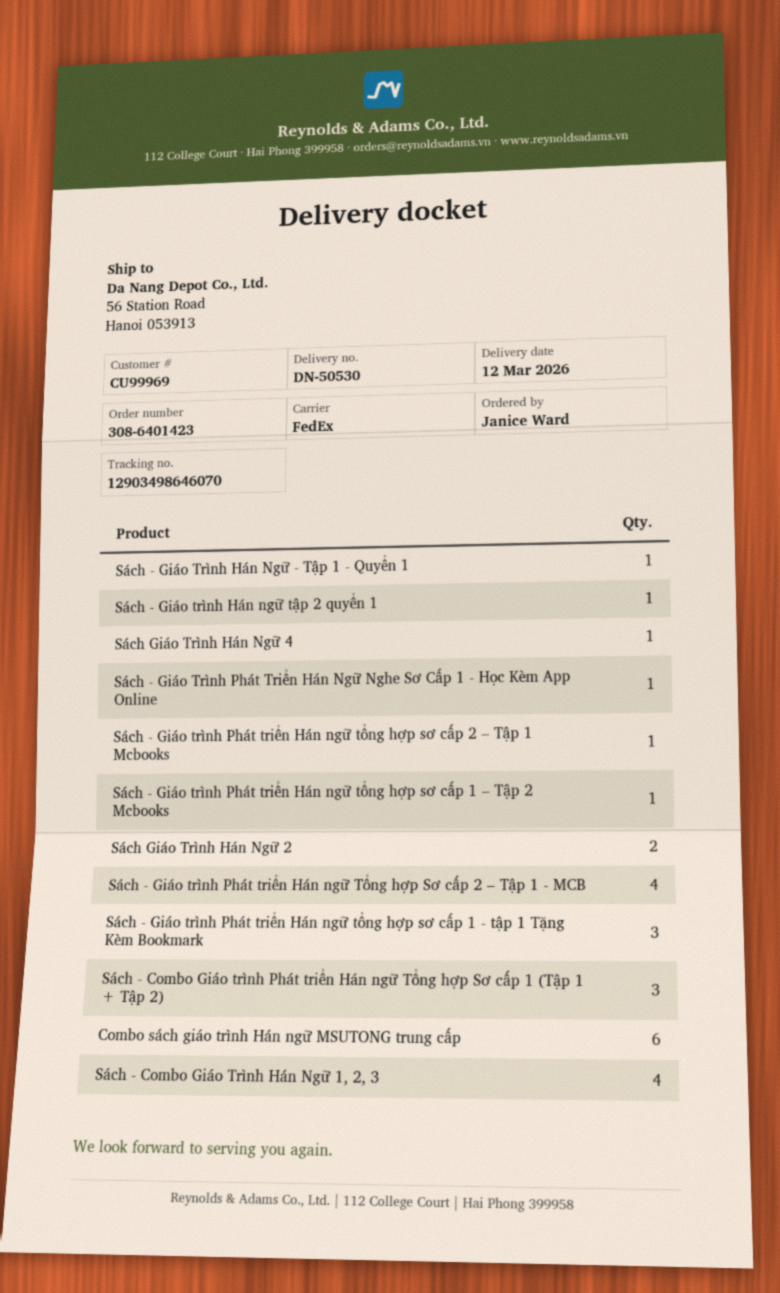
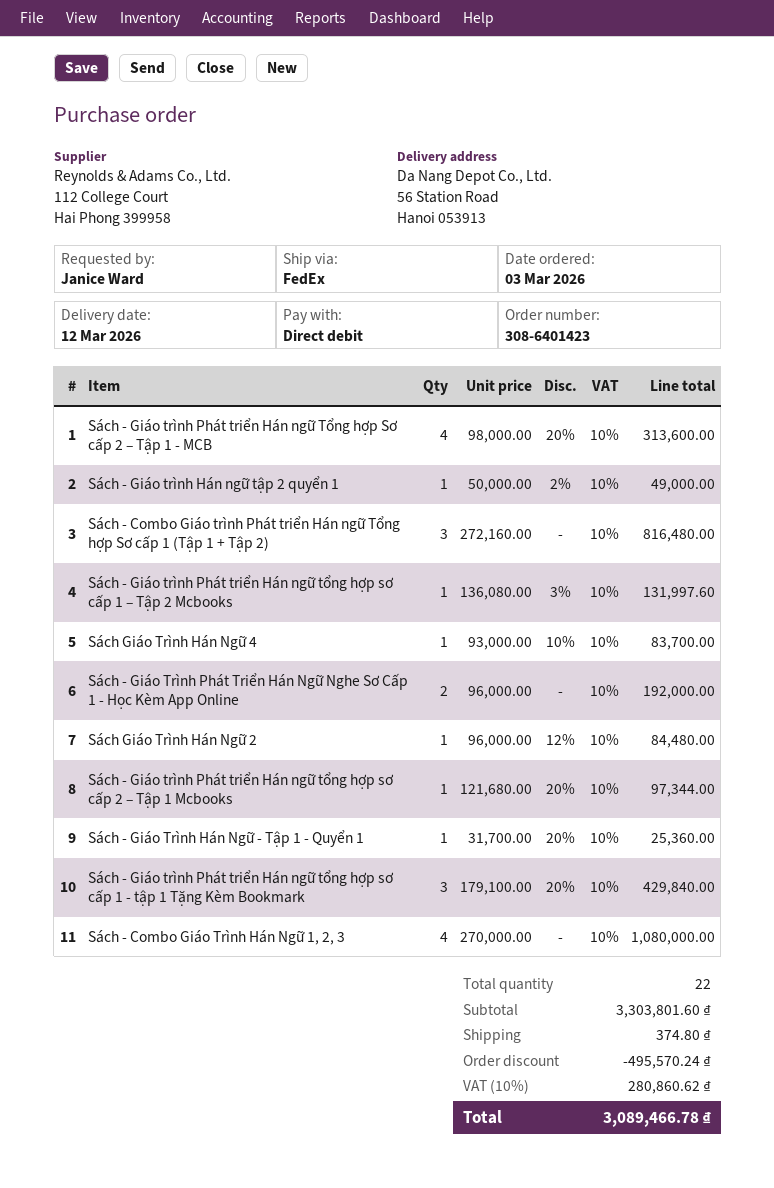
Sách - Giáo Trình Phát Triển Hán Ngữ Nghe Sơ Cấp 1 - Học Kèm App Online: 1 -> 2
Sách Giáo Trình Hán Ngữ 2: 2 -> 1
Combo sách giáo trình Hán ngữ MSUTONG trung cấp: 6 -> none

